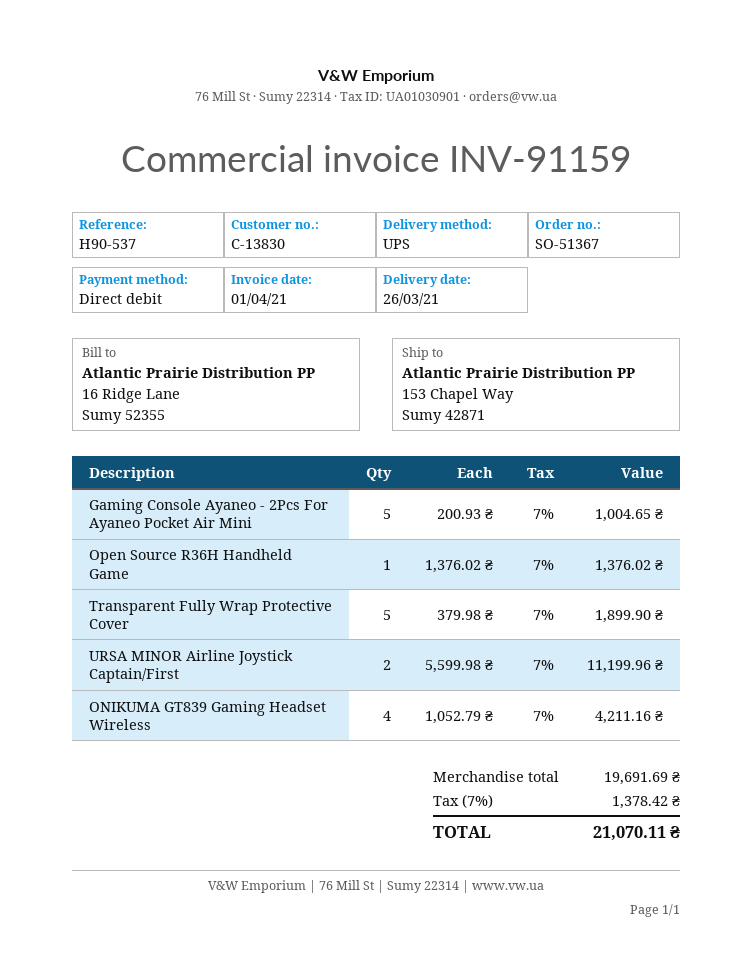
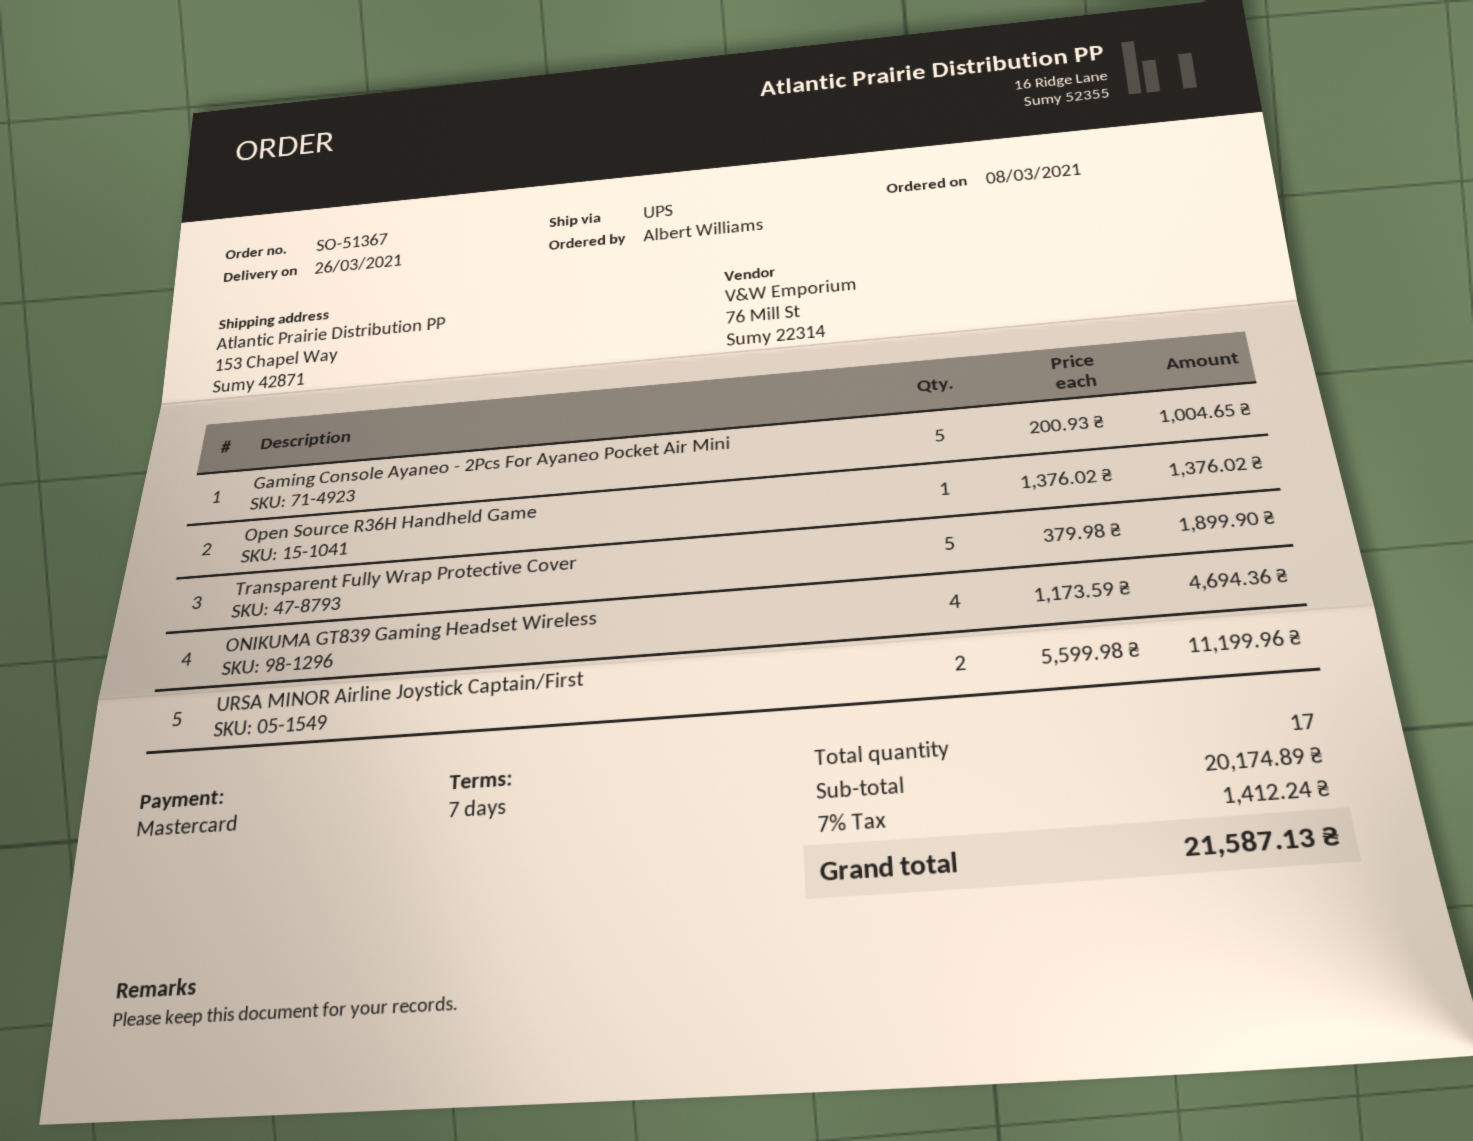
payment method: direct debit -> Mastercard
ONIKUMA GT839 Gaming Headset Wireless: 4 x 1052.79 = 4211.16 -> 4 x 1173.59 = 4694.36
subtotal: 19691.69 -> 20174.89
tax: 7% = 1378.42 -> 7% = 1412.24
total: 21070.11 -> 21587.13

